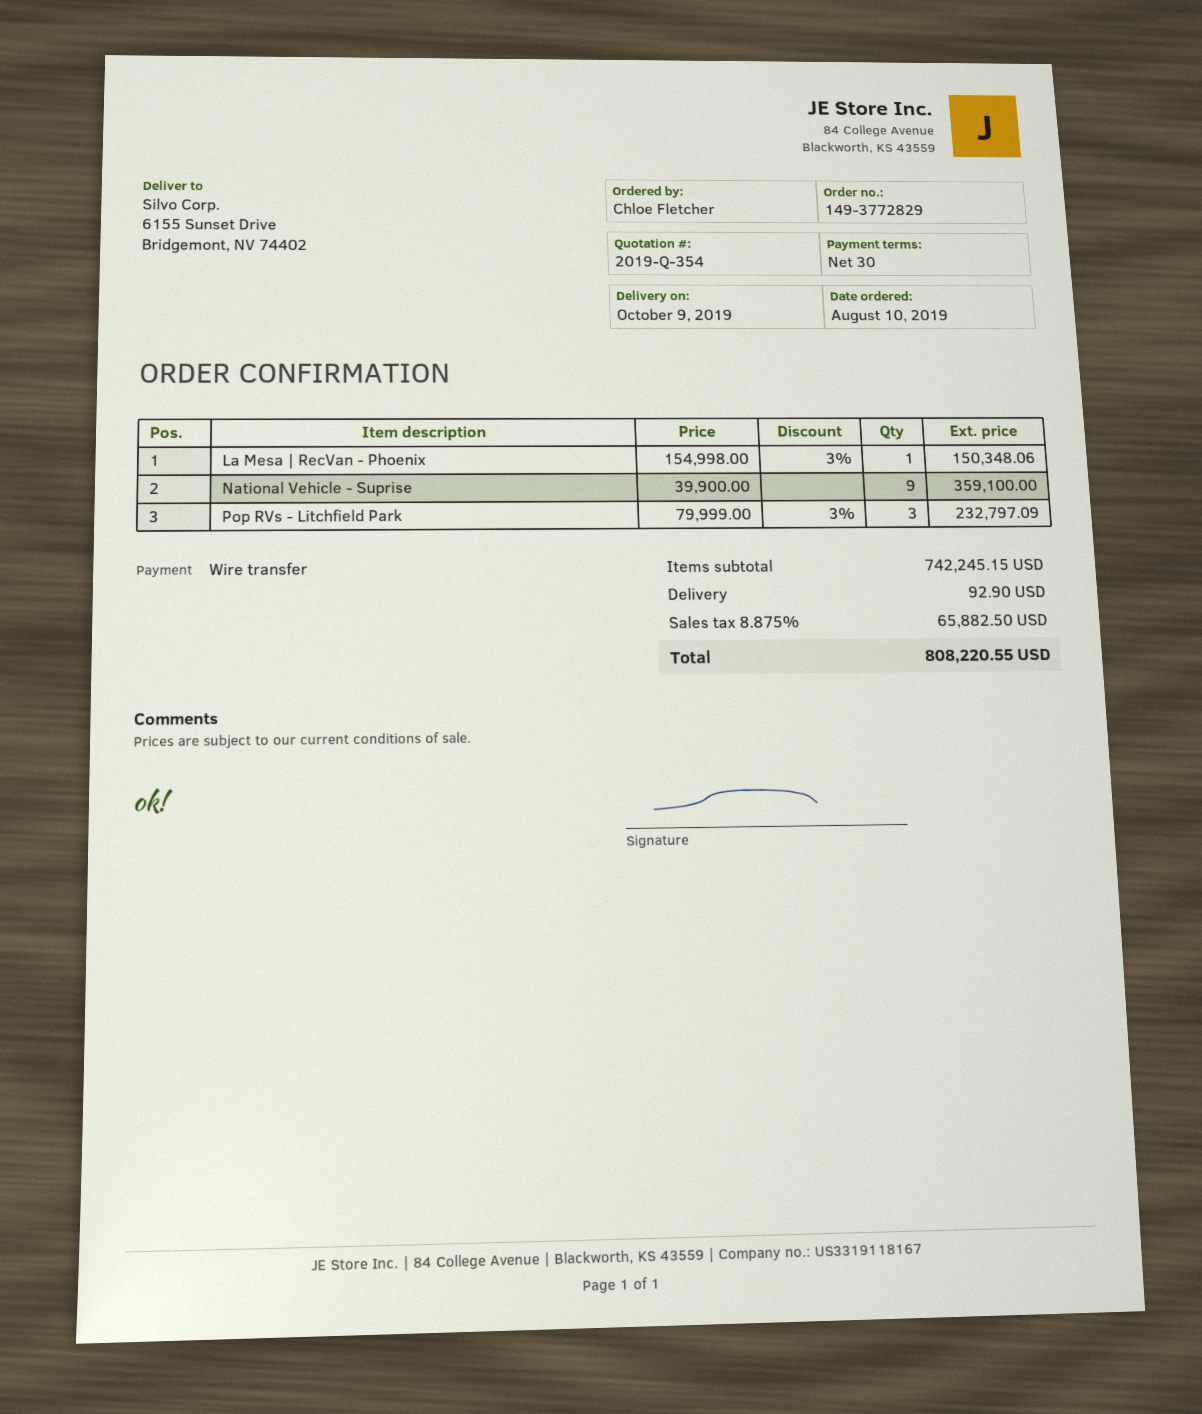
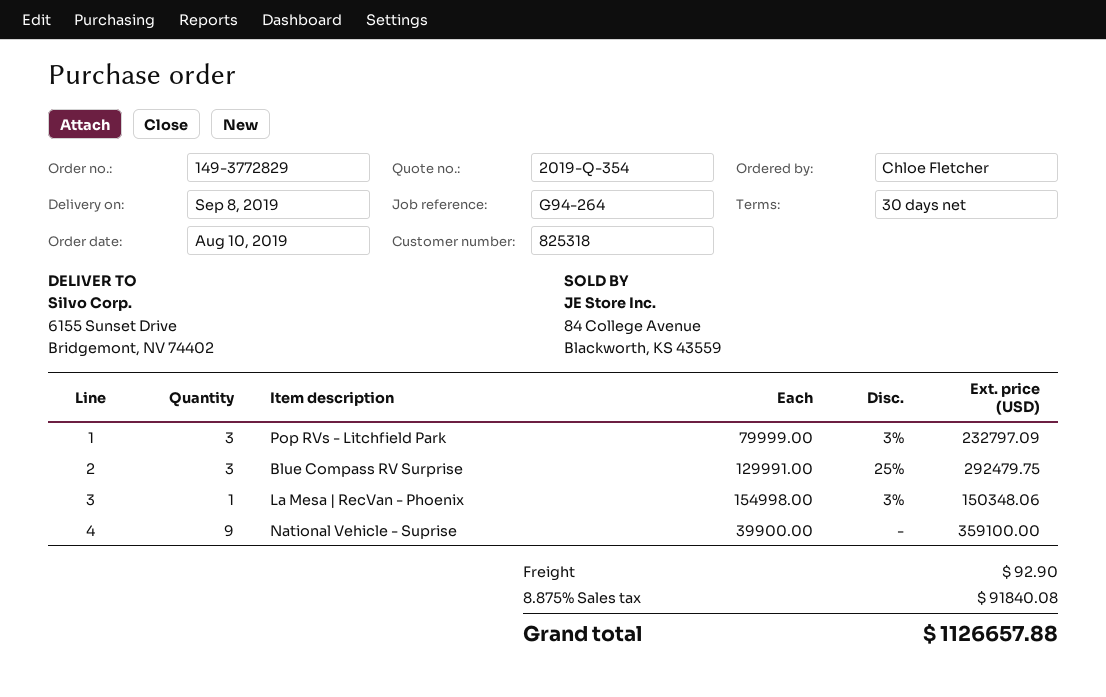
delivery date: 2019-10-09 -> 2019-09-08
Blue Compass RV Surprise: none -> 3 x 129991.00 - 25% = 292479.75
tax: 8.875% = 65882.50 -> 8.875% = 91840.08
total: 808220.55 -> 1126657.88

